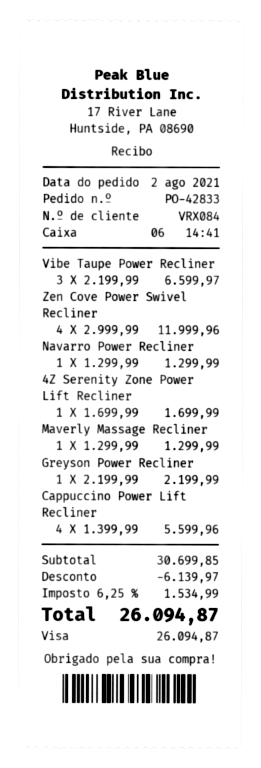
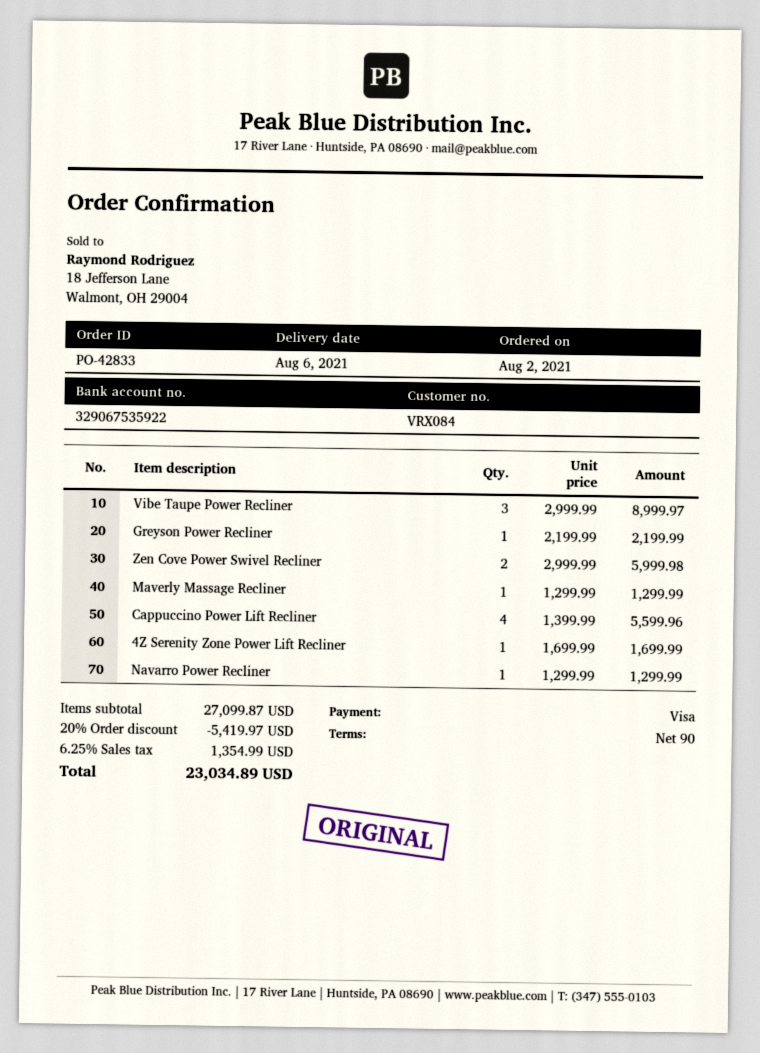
Vibe Taupe Power Recliner: 3 x 2199.99 = 6599.97 -> 3 x 2999.99 = 8999.97
Zen Cove Power Swivel Recliner: 4 x 2999.99 = 11999.96 -> 2 x 2999.99 = 5999.98
subtotal: 30699.85 -> 27099.87
discount: 6139.97 -> 5419.97
tax: 6.25% = 1534.99 -> 6.25% = 1354.99
total: 26094.87 -> 23034.89

